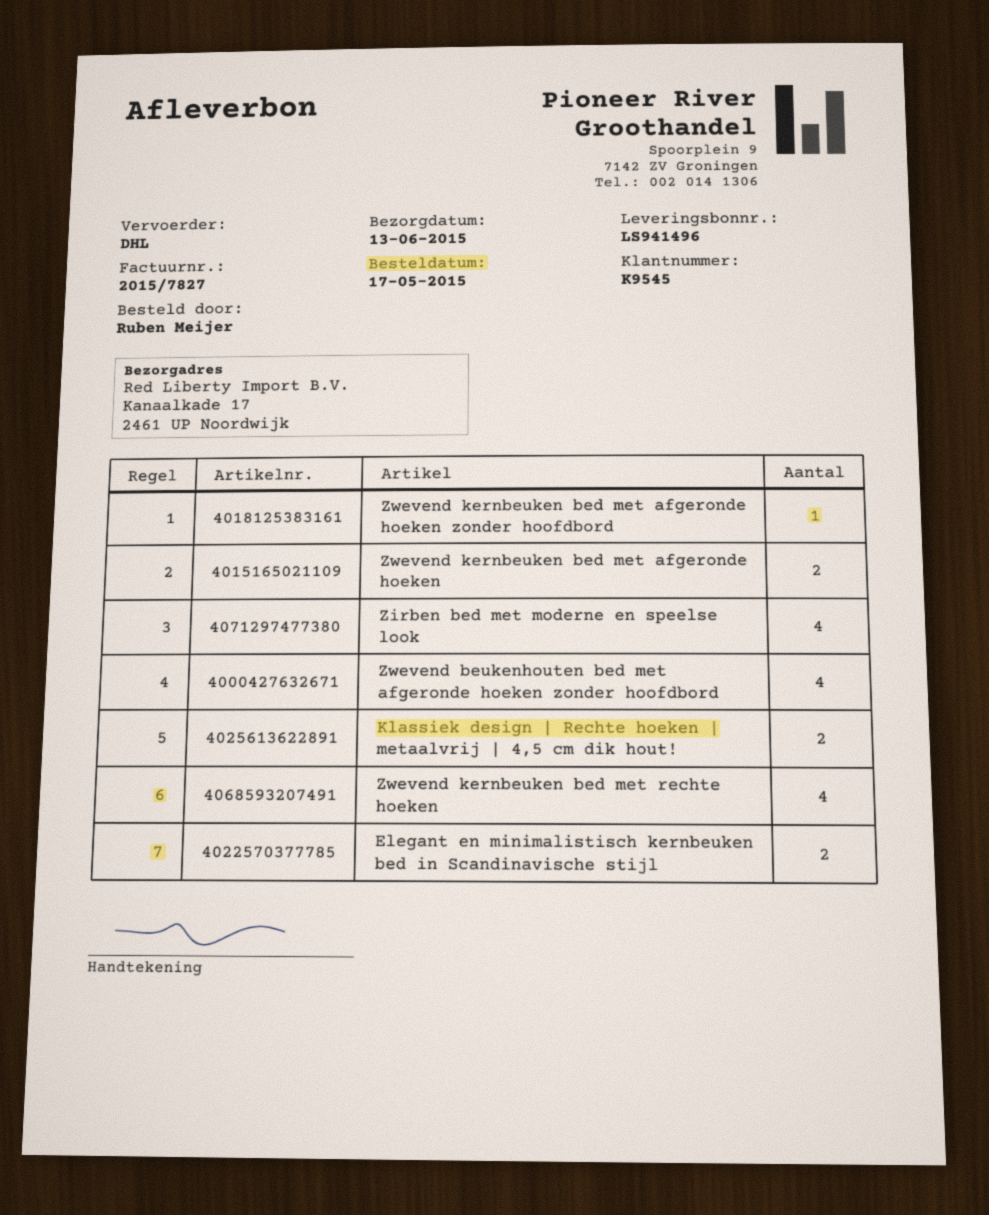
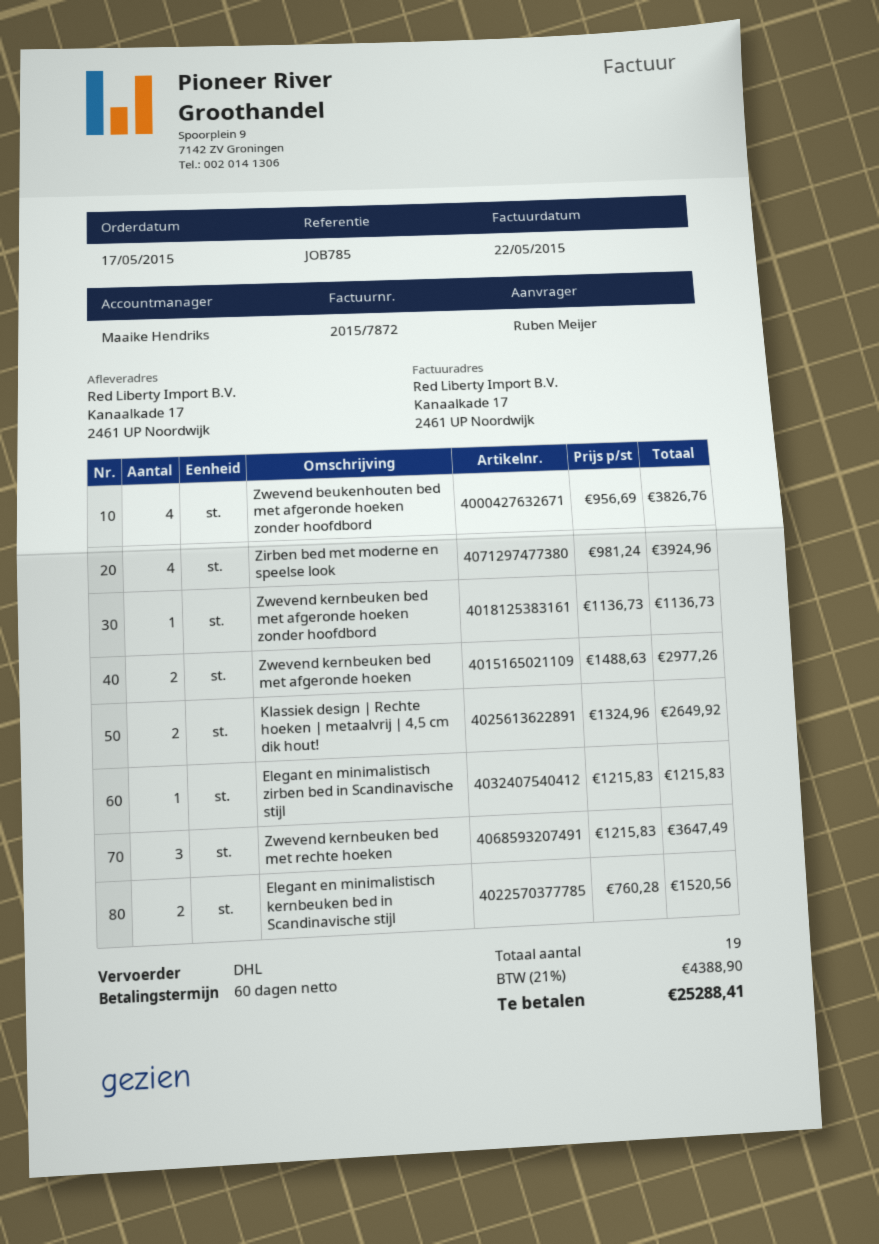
invoice number: 2015/7827 -> 2015/7872
Zwevend kernbeuken bed met rechte hoeken: 4 -> 3
Elegant en minimalistisch zirben bed in Scandinavische stijl: none -> 1

